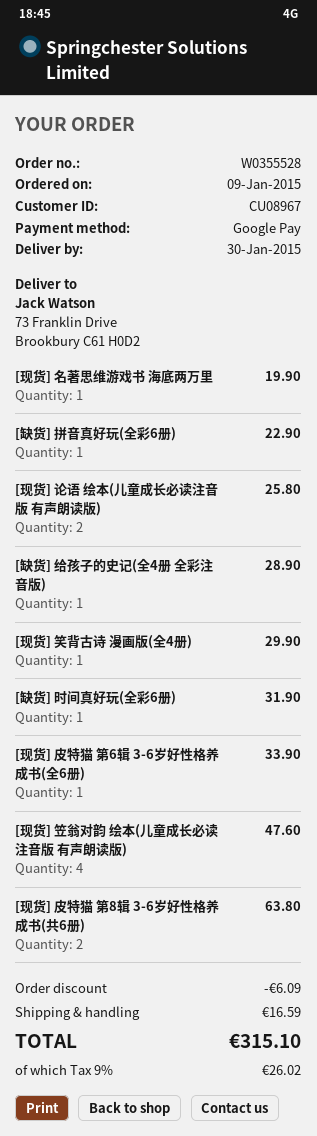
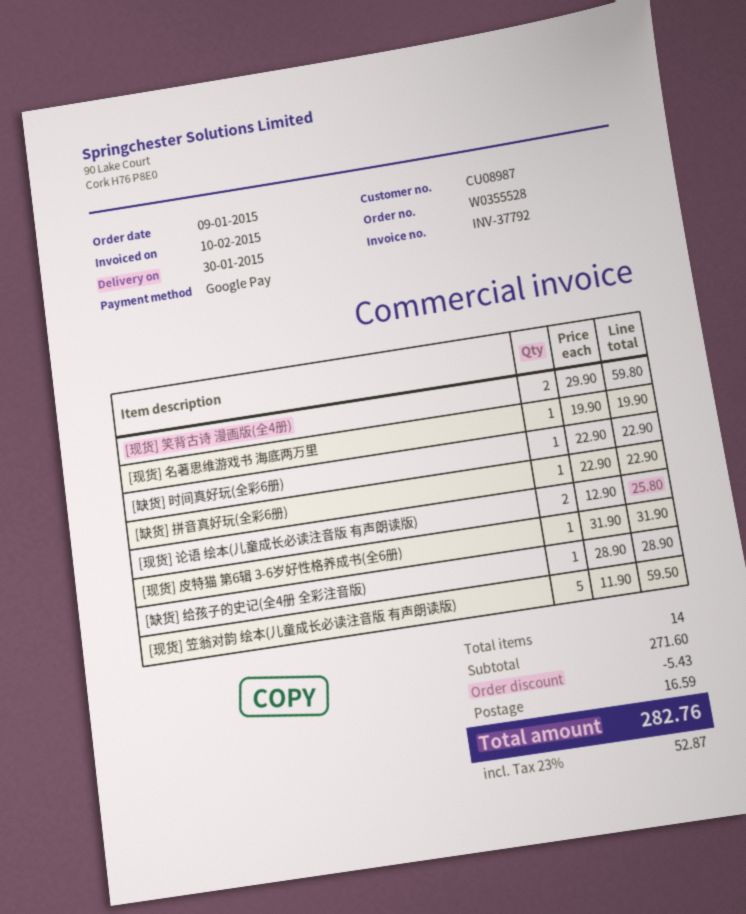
customer number: CU08967 -> CU08987
[现货] 笑背古诗 漫画版(全4册): 1 for 29.90 -> 2 for 59.80
[缺货] 时间真好玩(全彩6册): 1 for 31.90 -> 1 for 22.90
[现货] 皮特猫 第6辑 3-6岁好性格养成书(全6册): 1 for 33.90 -> 1 for 31.90
[现货] 笠翁对韵 绘本(儿童成长必读注音版 有声朗读版): 4 for 47.60 -> 5 for 59.50
[现货] 皮特猫 第8辑 3-6岁好性格养成书(共6册): 2 for 63.80 -> none
discount: 6.09 -> 5.43
tax: 9% = 26.02 -> 23% = 52.87
total: 315.10 -> 282.76

